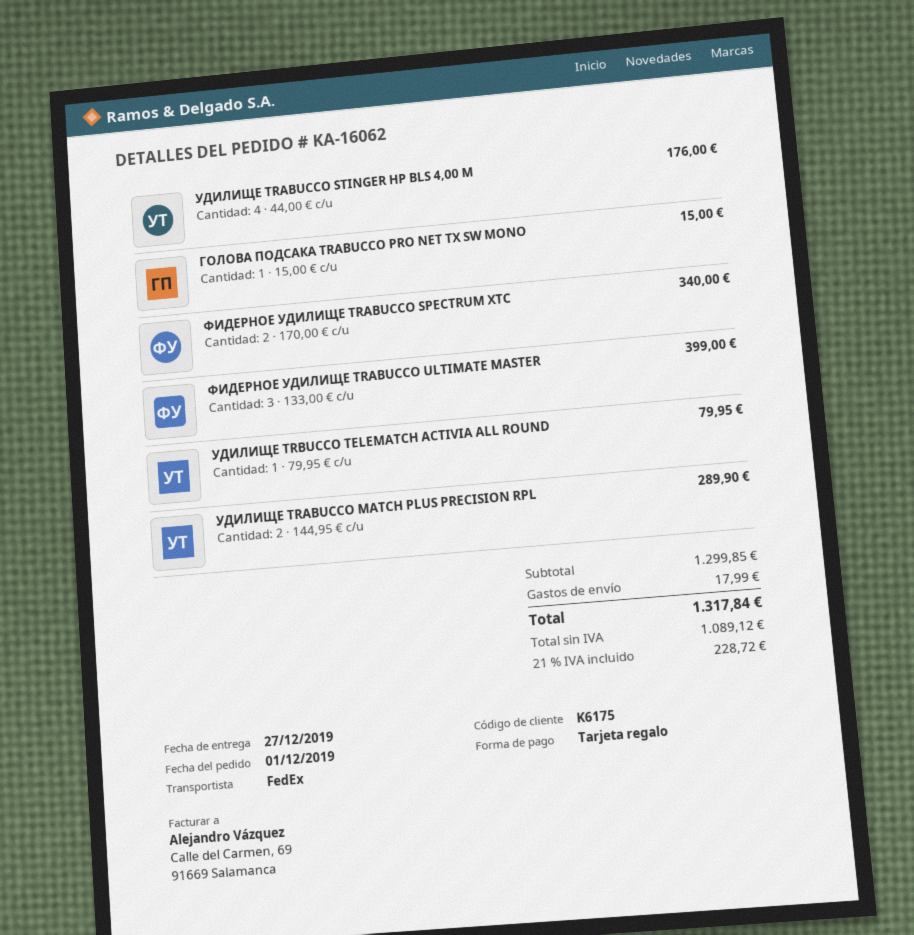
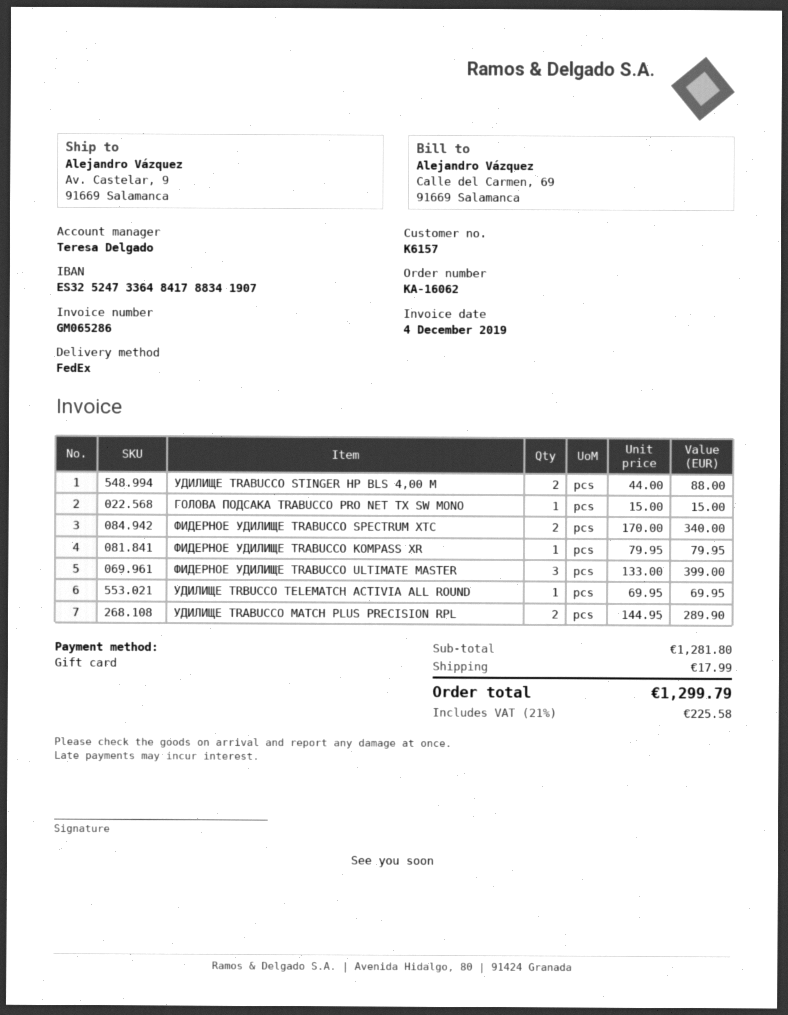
customer number: K6175 -> K6157
УДИЛИЩЕ TRABUCCO STINGER HP BLS 4,00 M: 4 x 44.00 = 176.00 -> 2 x 44.00 = 88.00
УДИЛИЩЕ TRBUCCO TELEMATCH ACTIVIA ALL ROUND: 1 x 79.95 = 79.95 -> 1 x 69.95 = 69.95
ФИДЕРНОЕ УДИЛИЩЕ TRABUCCO KOMPASS XR: none -> 1 x 79.95 = 79.95
subtotal: 1299.85 -> 1281.80
tax: 21% = 228.72 -> 21% = 225.58
total: 1317.84 -> 1299.79

